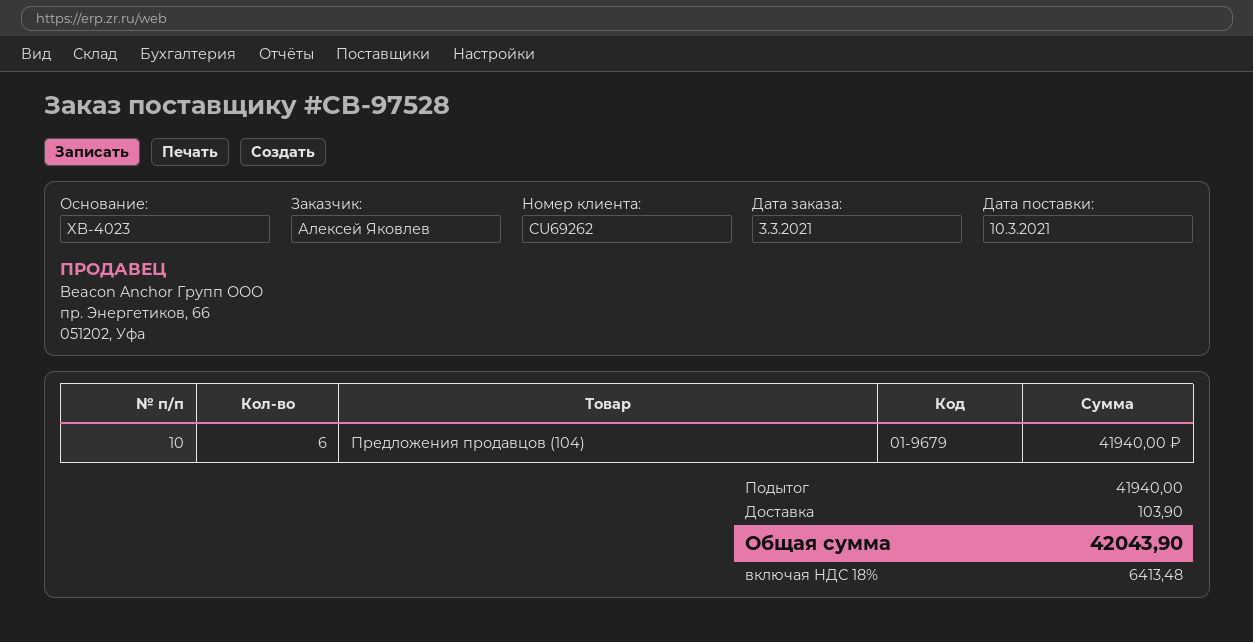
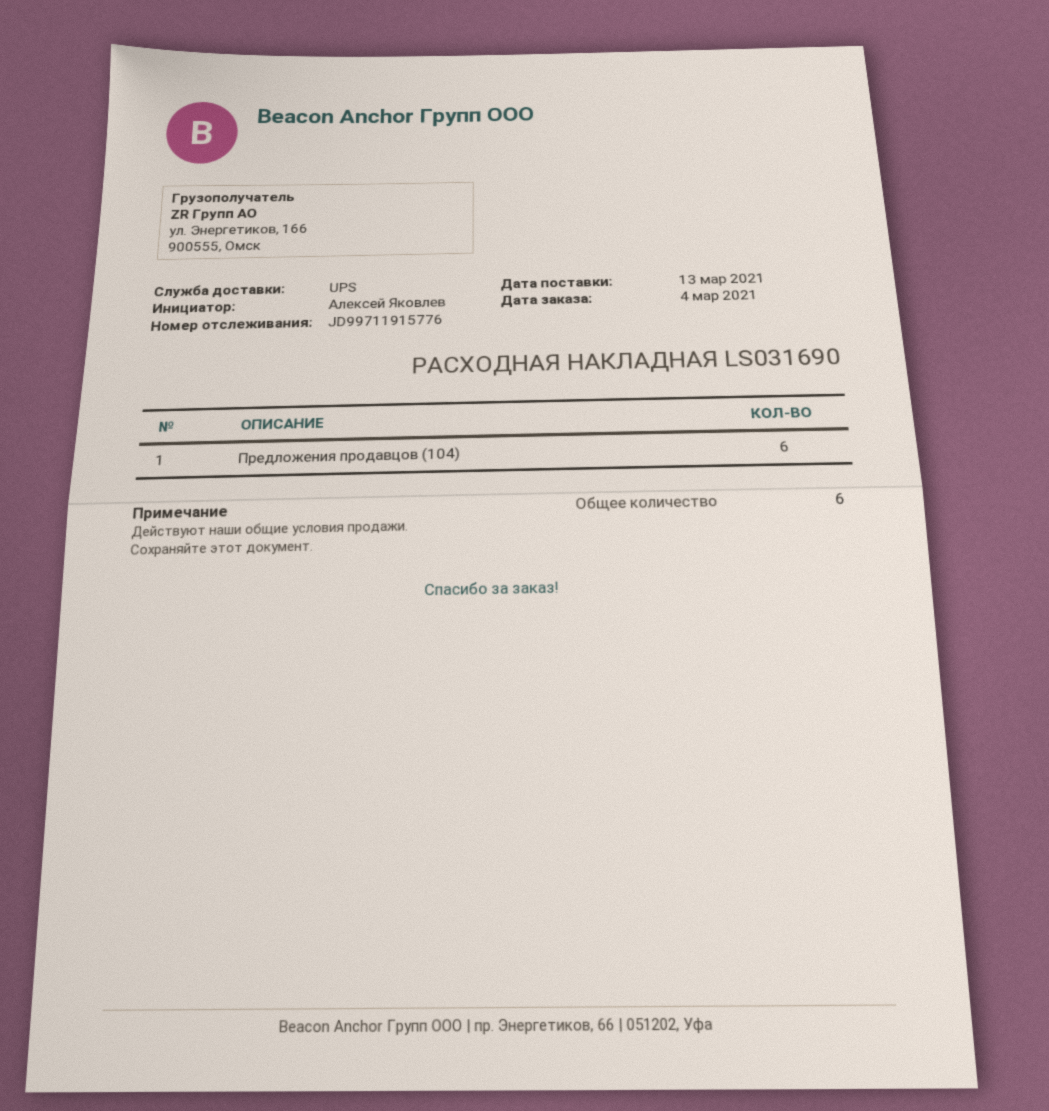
order date: 2021-03-03 -> 2021-03-04
delivery date: 2021-03-10 -> 2021-03-13

